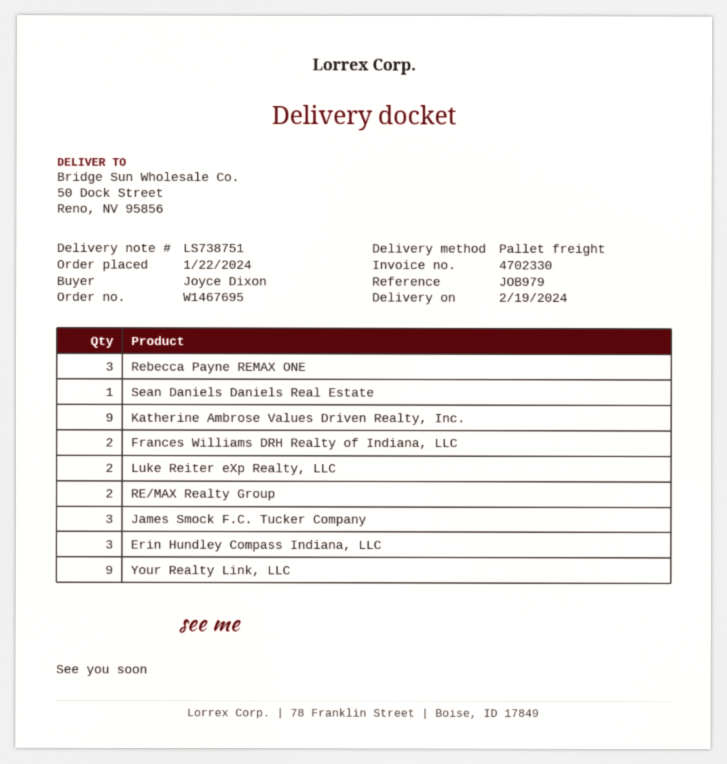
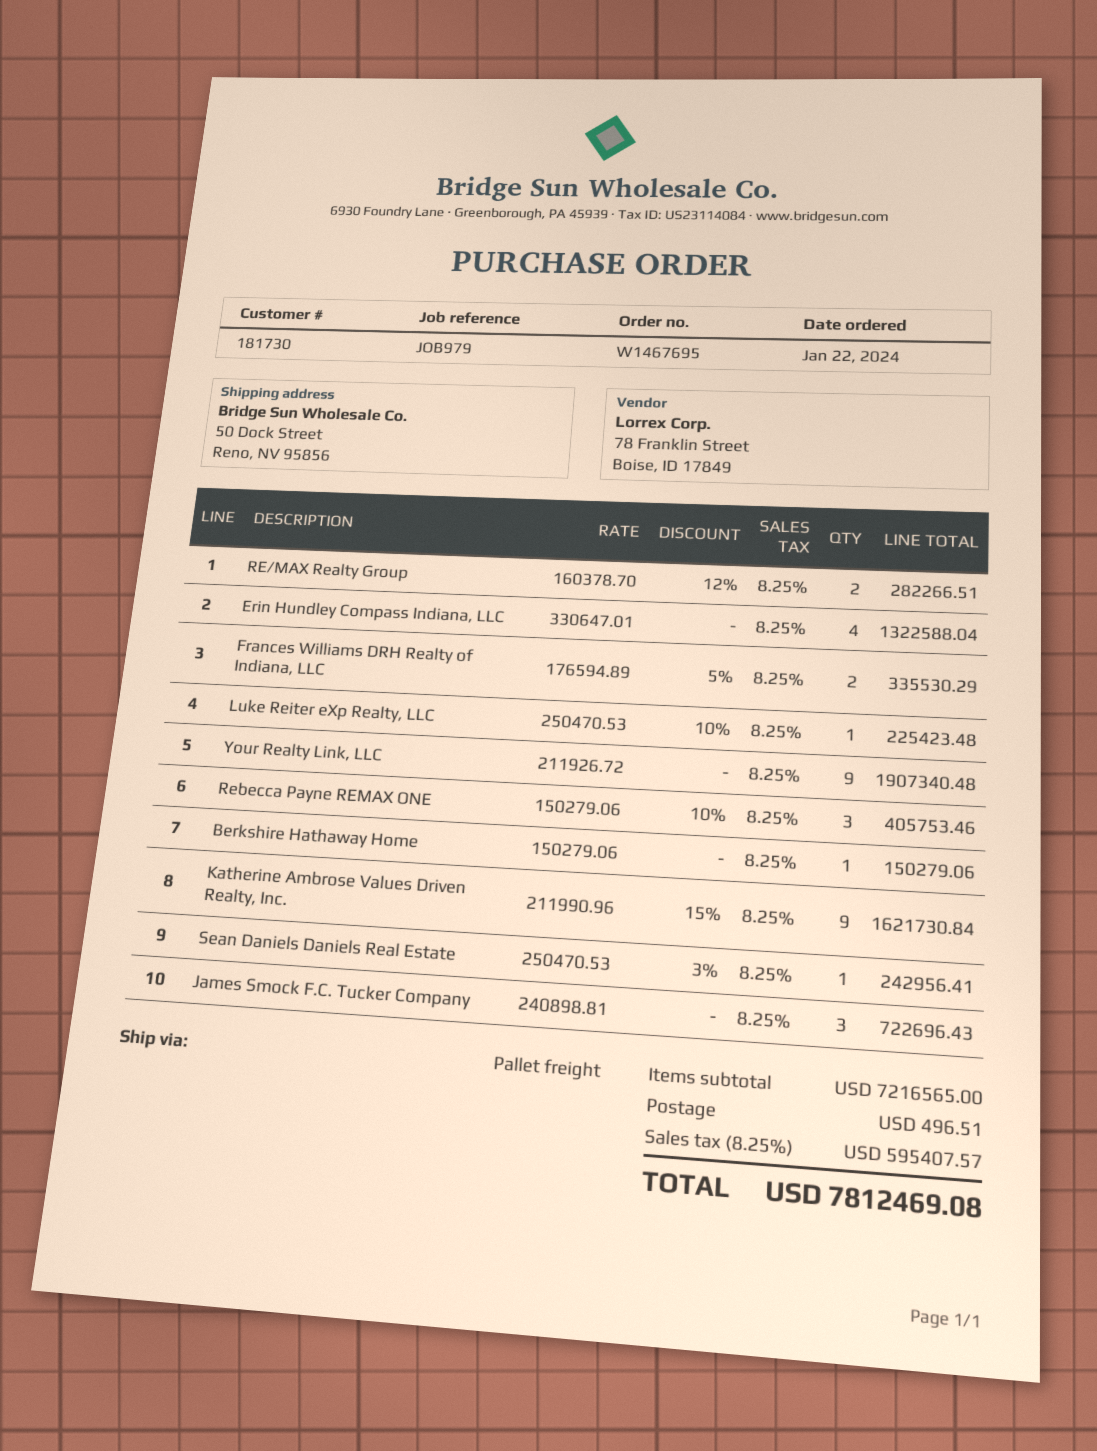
Luke Reiter eXp Realty, LLC: 2 -> 1
Erin Hundley Compass Indiana, LLC: 3 -> 4
Berkshire Hathaway Home: none -> 1

